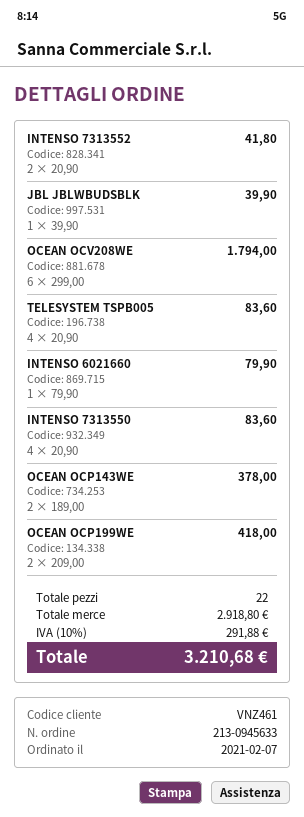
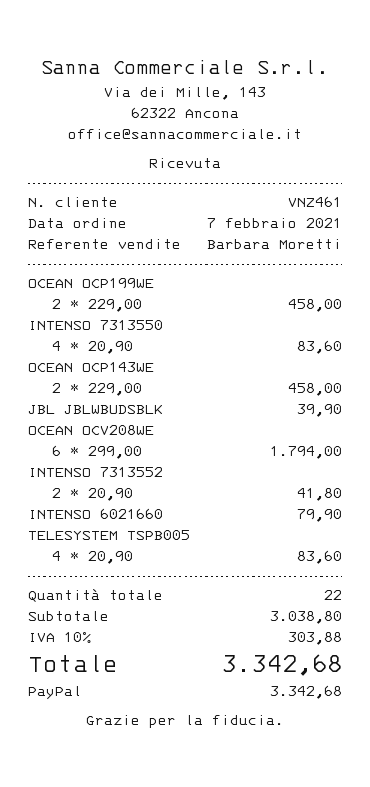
OCEAN OCP143WE: 2 x 189.00 = 378.00 -> 2 x 229.00 = 458.00
OCEAN OCP199WE: 2 x 209.00 = 418.00 -> 2 x 229.00 = 458.00
subtotal: 2918.80 -> 3038.80
tax: 10% = 291.88 -> 10% = 303.88
total: 3210.68 -> 3342.68

